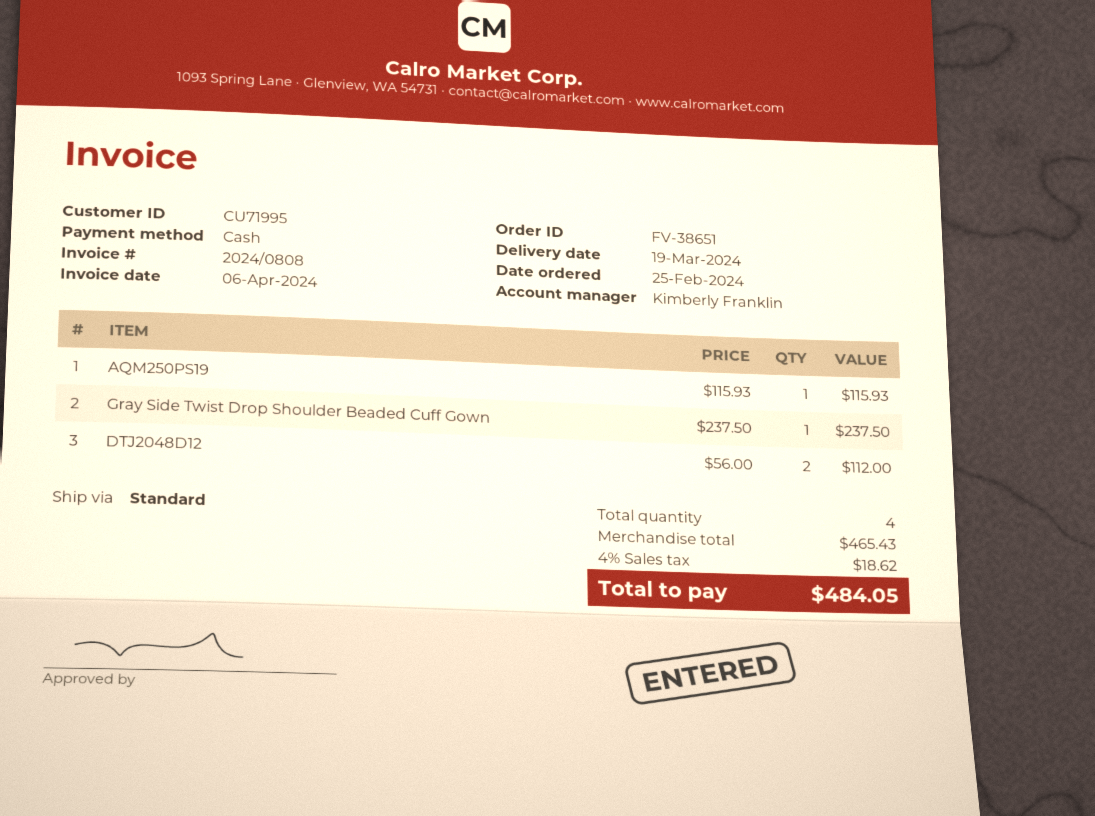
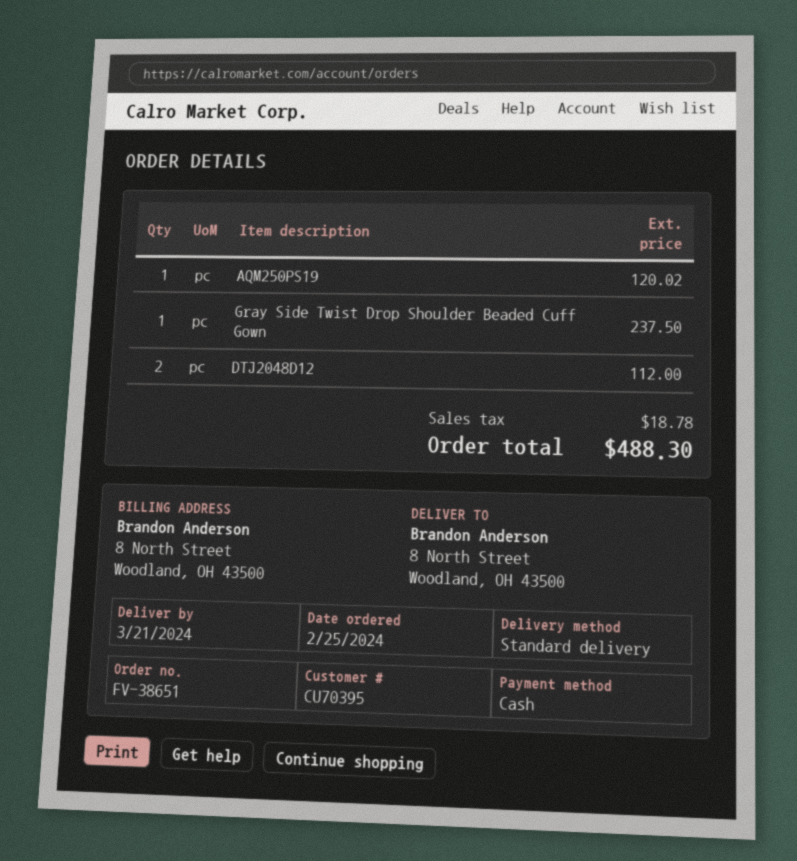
delivery date: 2024-03-19 -> 2024-03-21
customer number: CU71995 -> CU70395
AQM250PS19: 1 for 115.93 -> 1 for 120.02
tax: 18.62 -> 18.78
total: 484.05 -> 488.30

